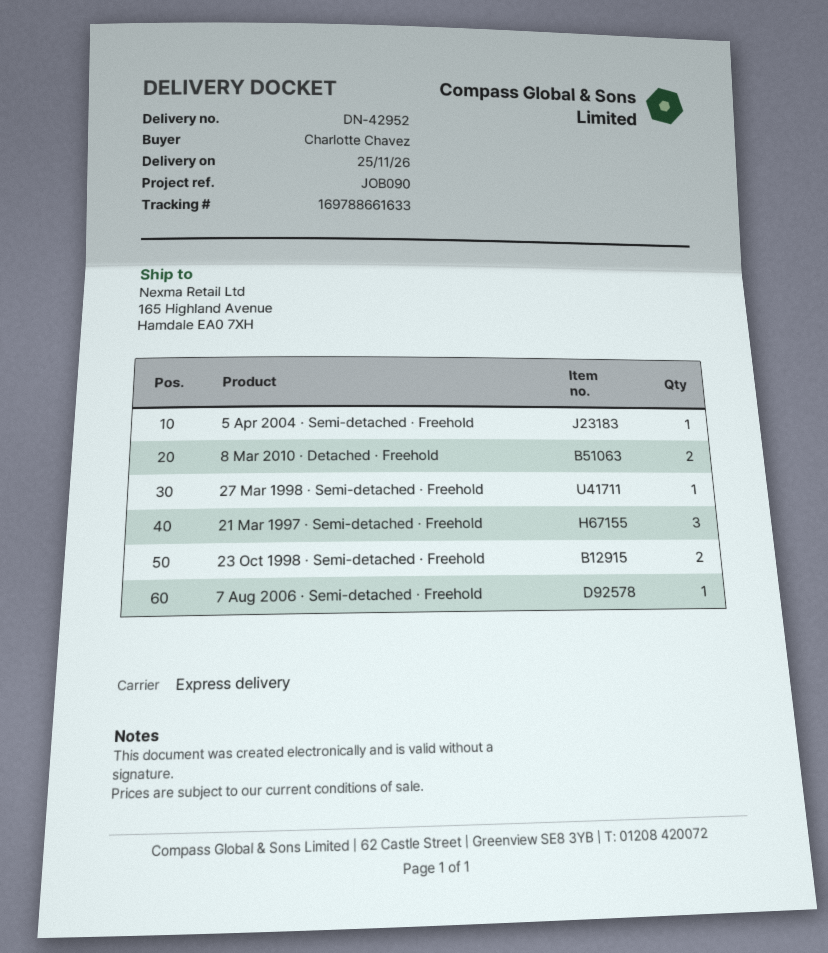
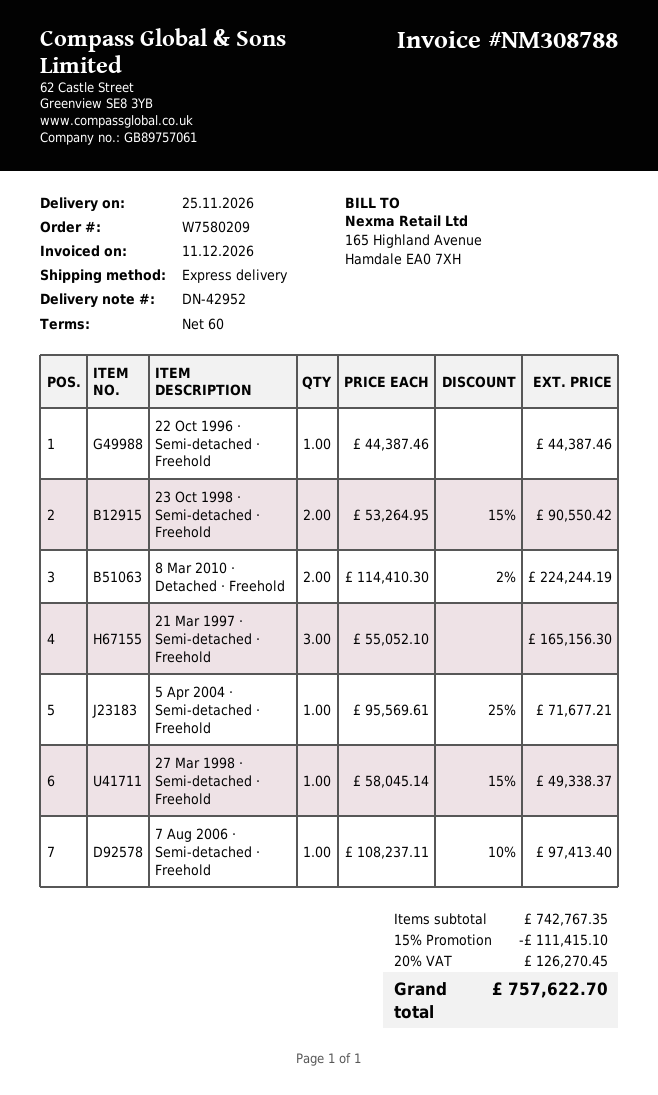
22 Oct 1996 · Semi-detached · Freehold: none -> 1

